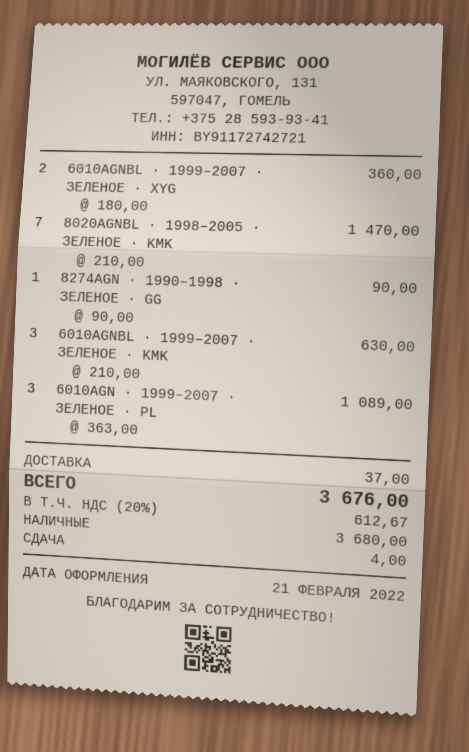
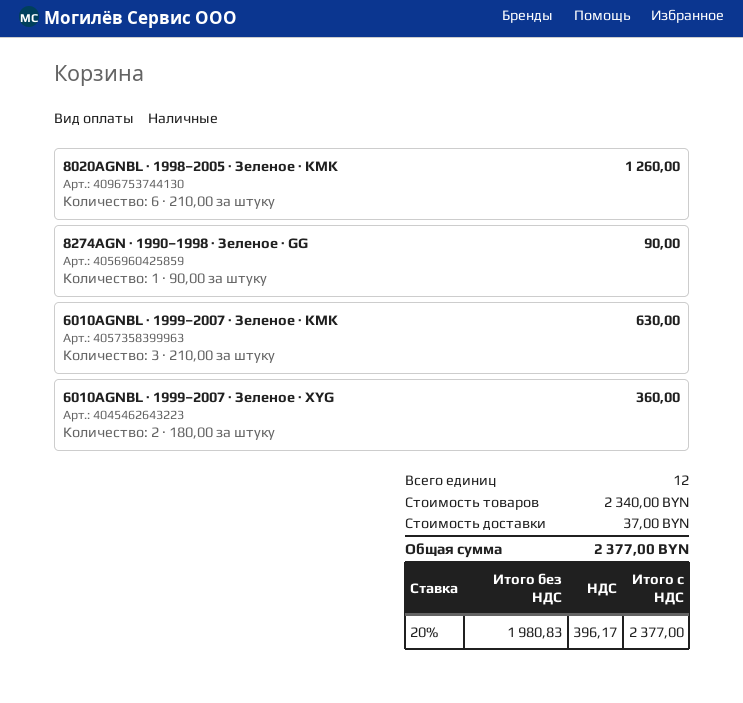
8020AGNBL · 1998–2005 · ЗЕЛЕНОЕ · KMK: 7 x 210.00 = 1470.00 -> 6 x 210.00 = 1260.00
6010AGN · 1999–2007 · ЗЕЛЕНОЕ · PL: 3 x 363.00 = 1089.00 -> none
tax: 20% = 612.67 -> 20% = 396.17
total: 3676.00 -> 2377.00

